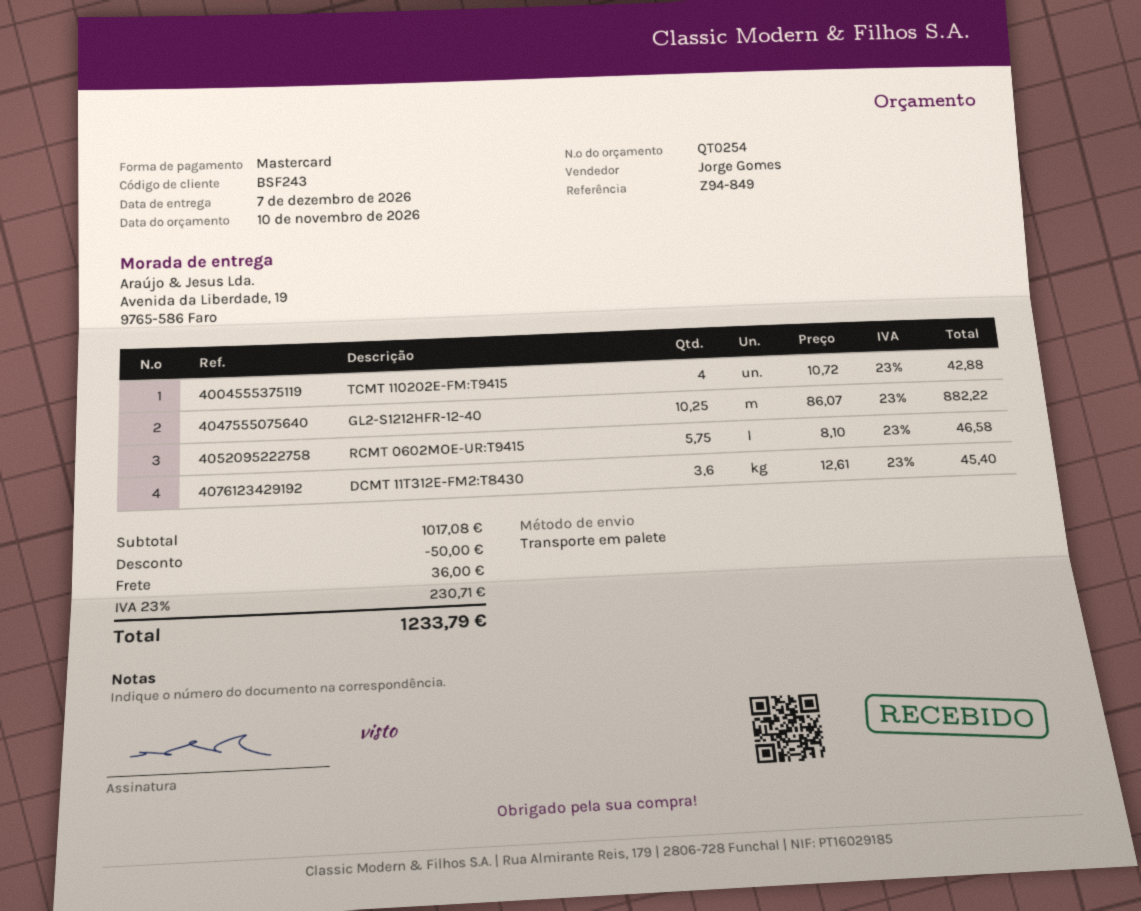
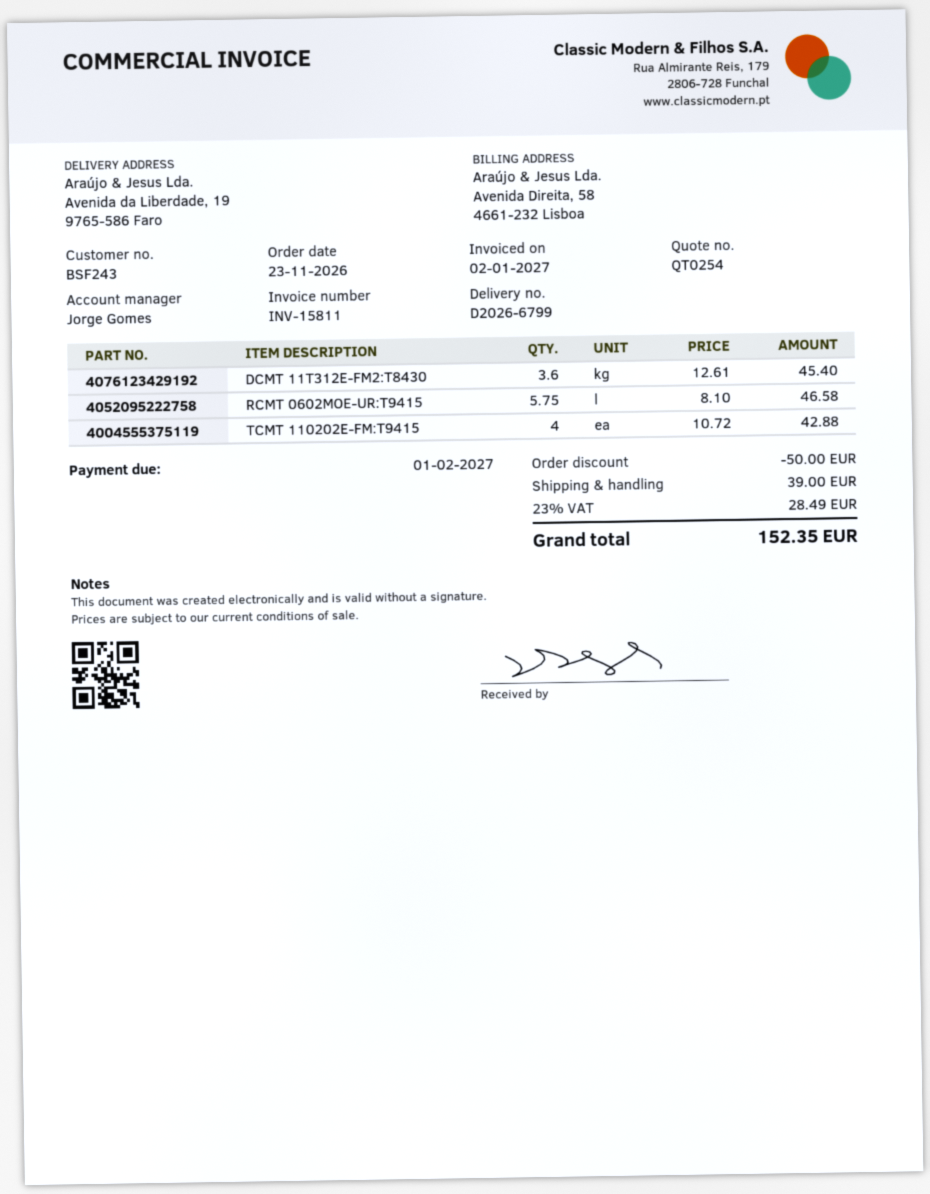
GL2-S1212HFR-12-40: 10.25 x 86.07 = 882.22 -> none
shipping: 36.00 -> 39.00
tax: 23% = 230.71 -> 23% = 28.49
total: 1233.79 -> 152.35

